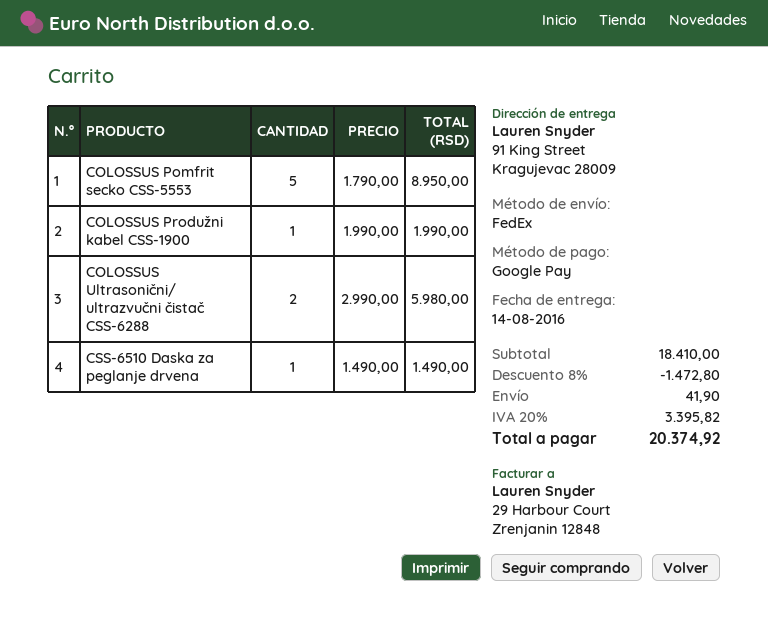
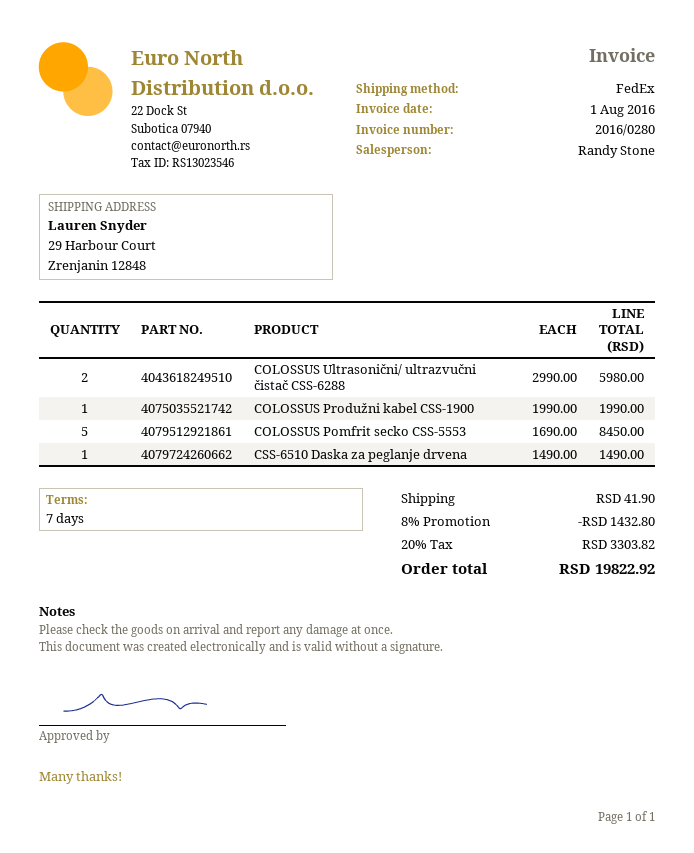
ship to: 91 King Street, Kragujevac 28009 -> 29 Harbour Court, Zrenjanin 12848
COLOSSUS Pomfrit secko CSS-5553: 5 x 1790.00 = 8950.00 -> 5 x 1690.00 = 8450.00
discount: 8% = 1472.80 -> 8% = 1432.80
tax: 20% = 3395.82 -> 20% = 3303.82
total: 20374.92 -> 19822.92

